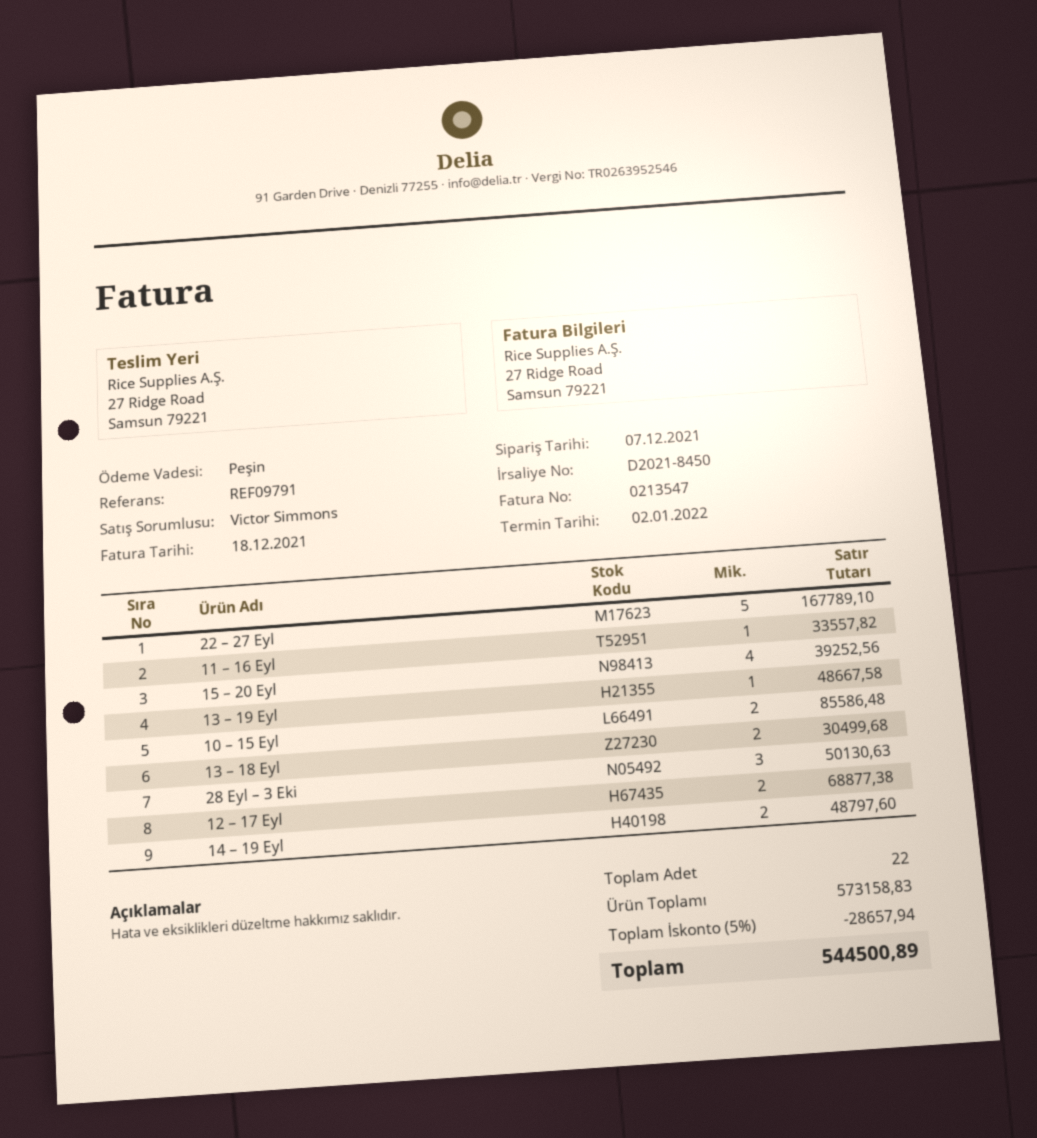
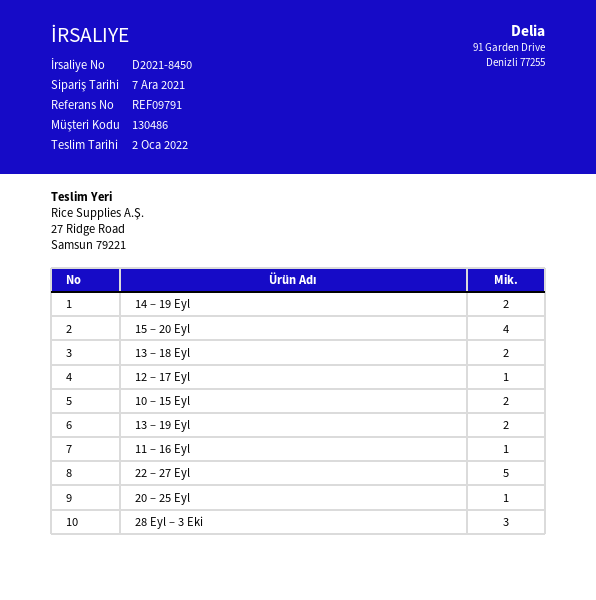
13 – 19 Eyl: 1 -> 2
12 – 17 Eyl: 2 -> 1
20 – 25 Eyl: none -> 1

